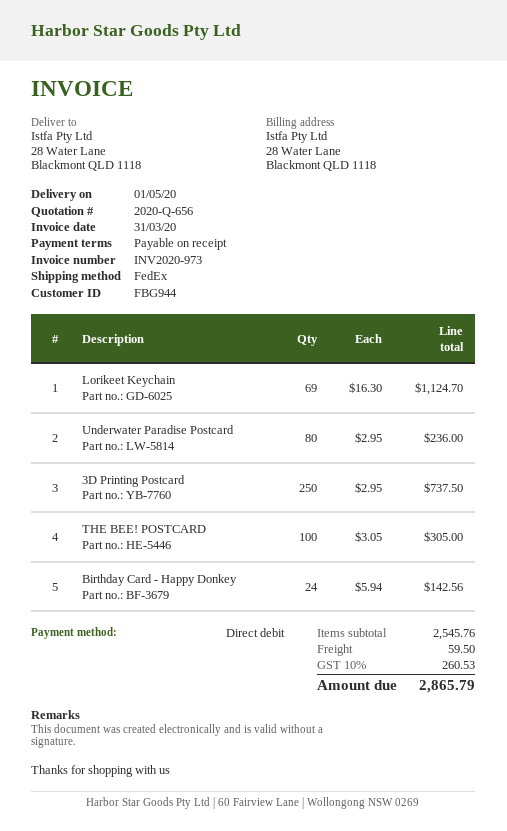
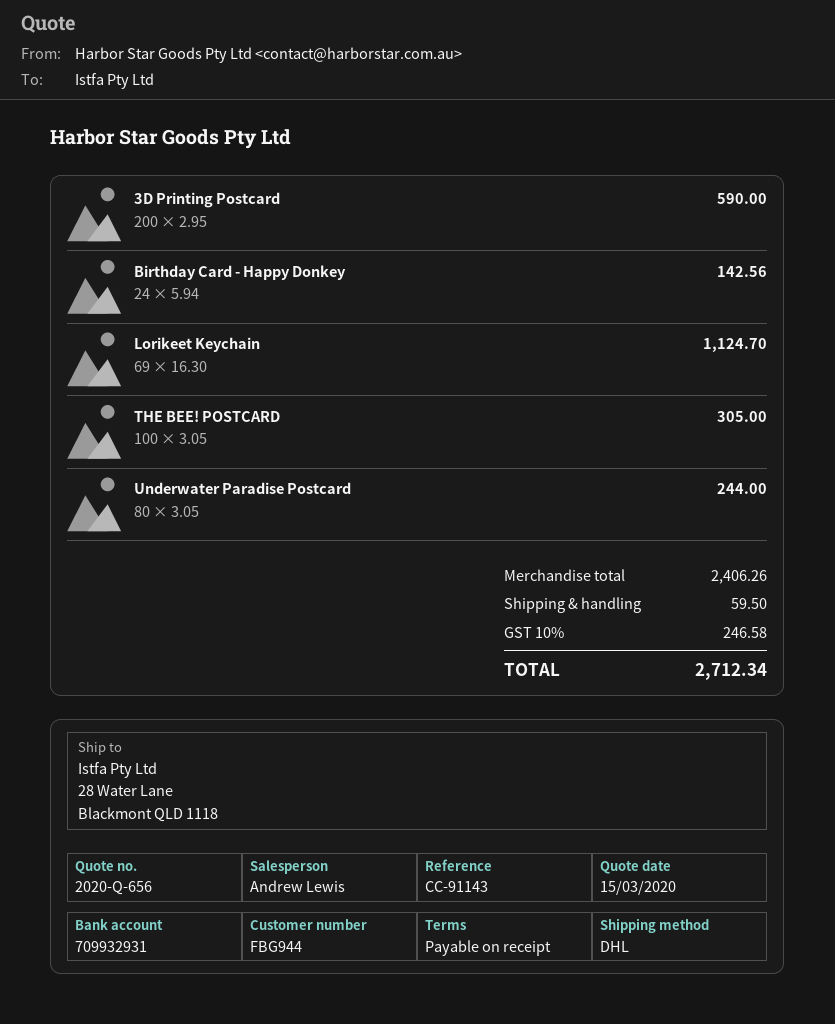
shipping method: FedEx -> DHL
Underwater Paradise Postcard: 80 x 2.95 = 236.00 -> 80 x 3.05 = 244.00
3D Printing Postcard: 250 x 2.95 = 737.50 -> 200 x 2.95 = 590.00
subtotal: 2545.76 -> 2406.26
tax: 10% = 260.53 -> 10% = 246.58
total: 2865.79 -> 2712.34

